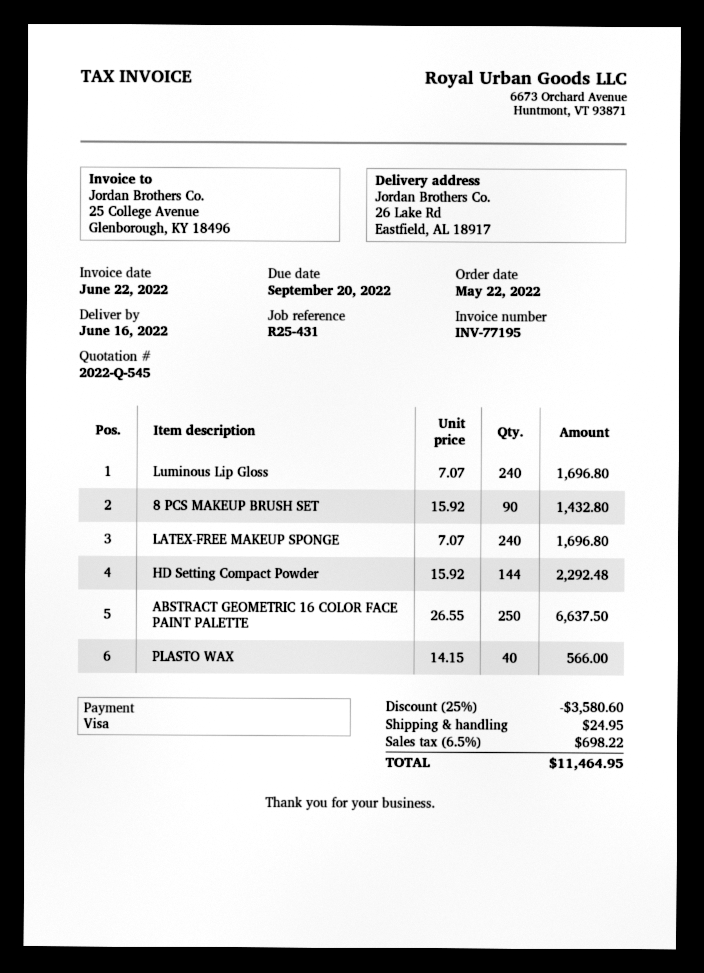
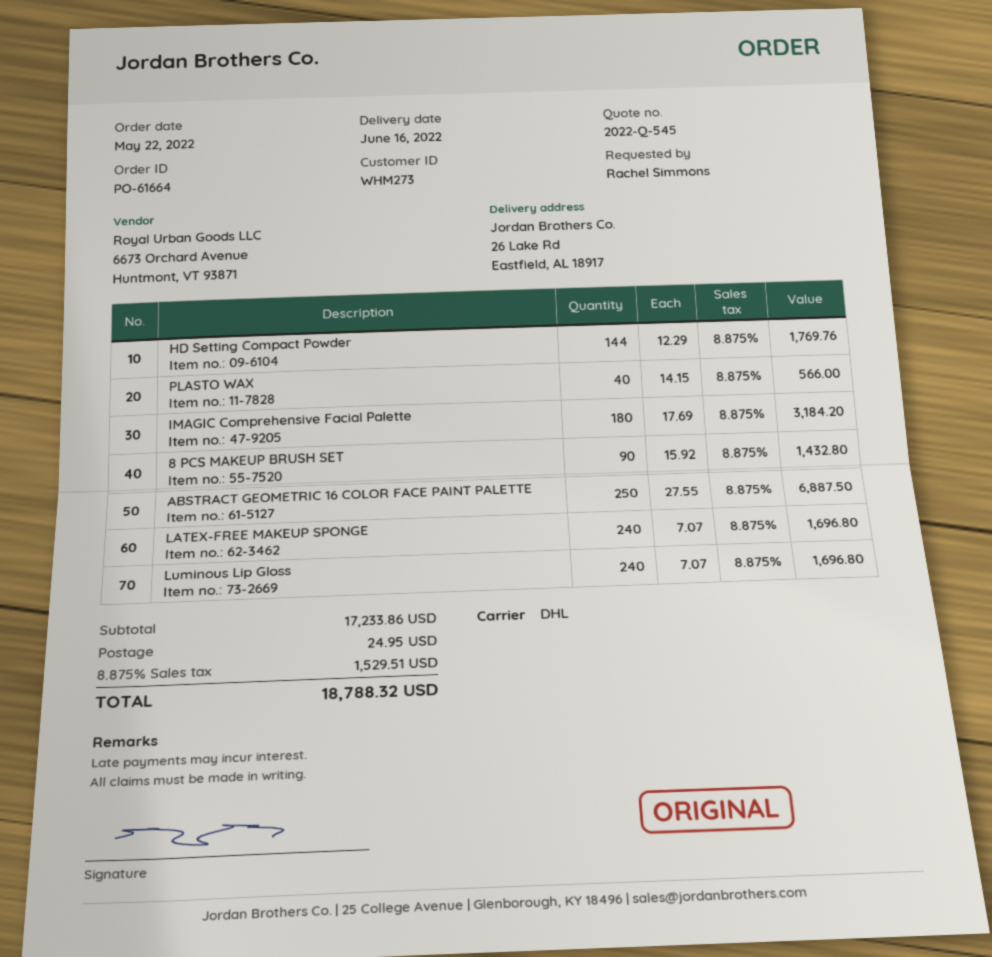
HD Setting Compact Powder: 144 x 15.92 = 2292.48 -> 144 x 12.29 = 1769.76
ABSTRACT GEOMETRIC 16 COLOR FACE PAINT PALETTE: 250 x 26.55 = 6637.50 -> 250 x 27.55 = 6887.50
IMAGIC Comprehensive Facial Palette: none -> 180 x 17.69 = 3184.20
discount: 25% = 3580.60 -> none
tax: 6.5% = 698.22 -> 8.875% = 1529.51
total: 11464.95 -> 18788.32

